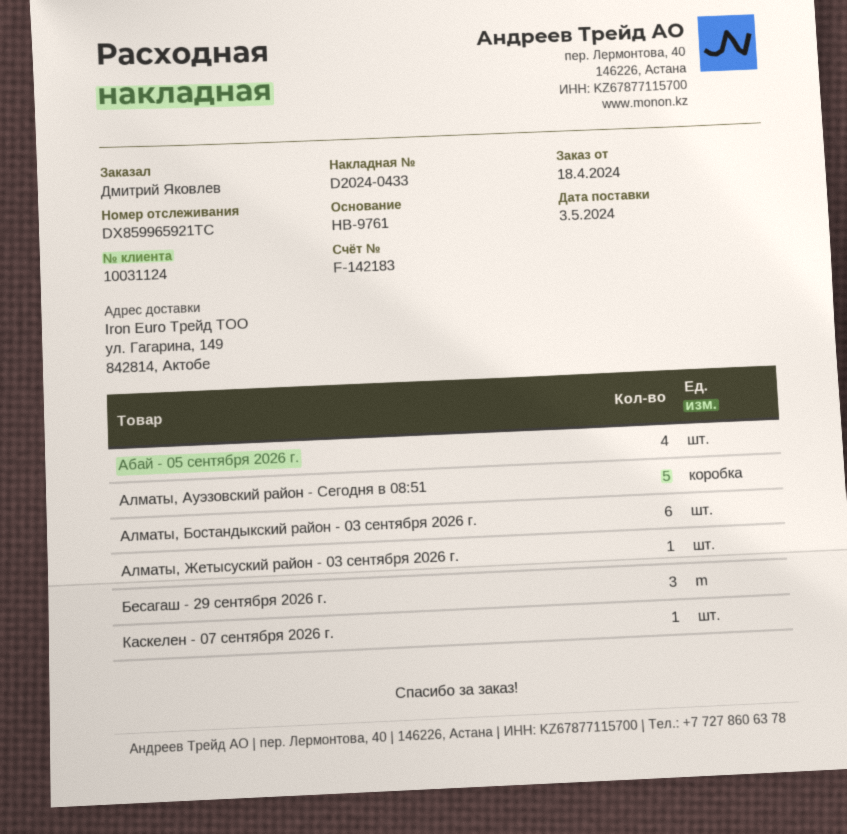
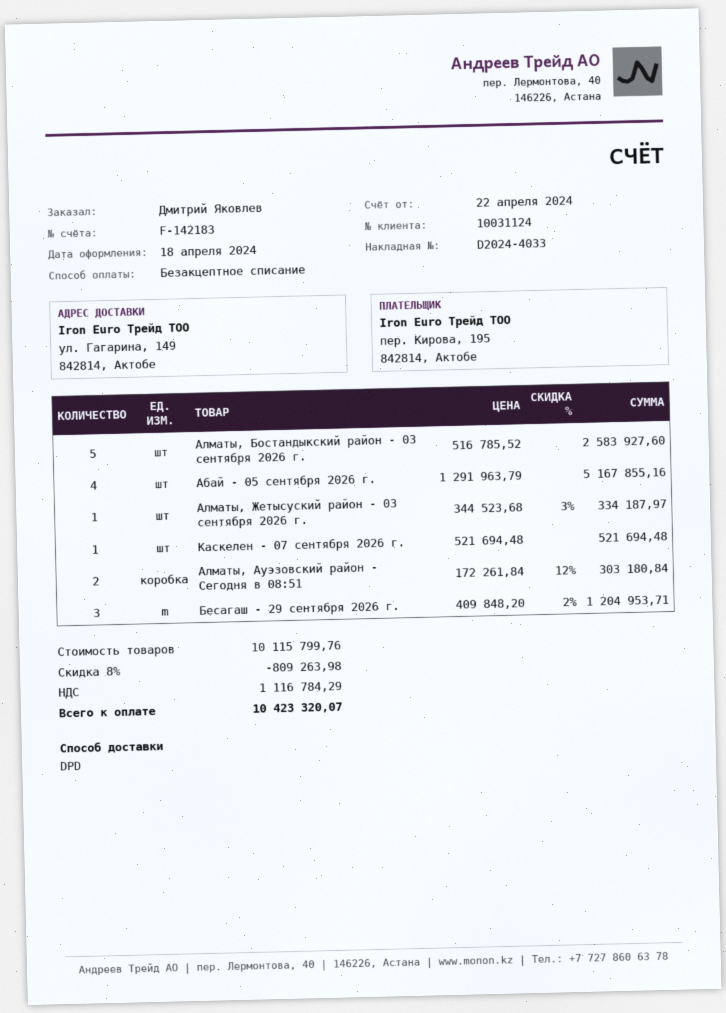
delivery note number: D2024-0433 -> D2024-4033
Алматы, Ауэзовский район - Сегодня в 08:51: 5 -> 2
Алматы, Бостандыкский район - 03 сентября 2026 г.: 6 -> 5

